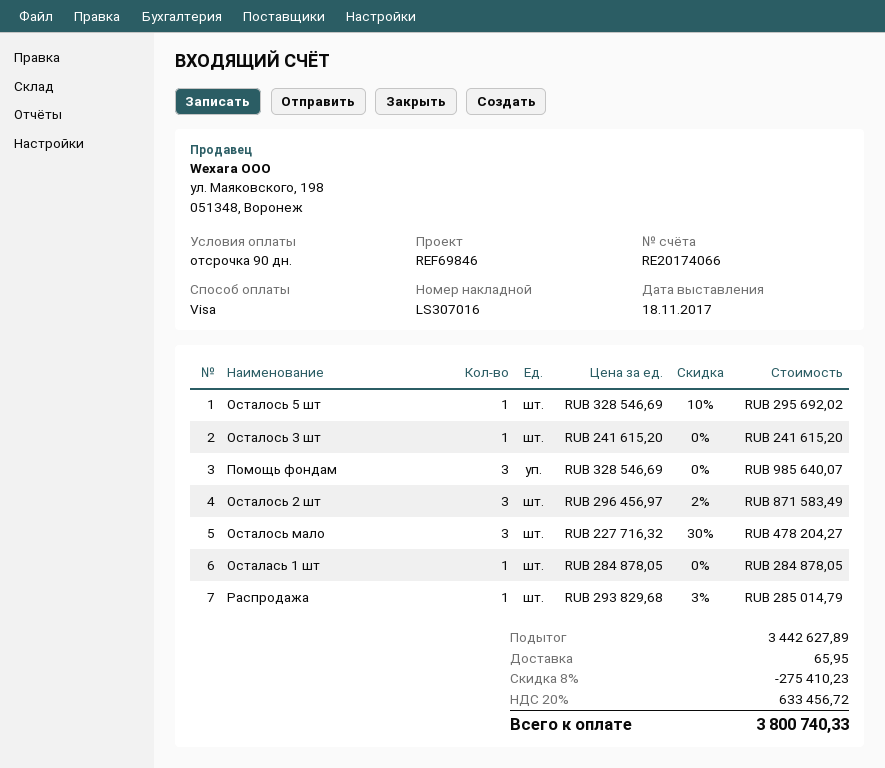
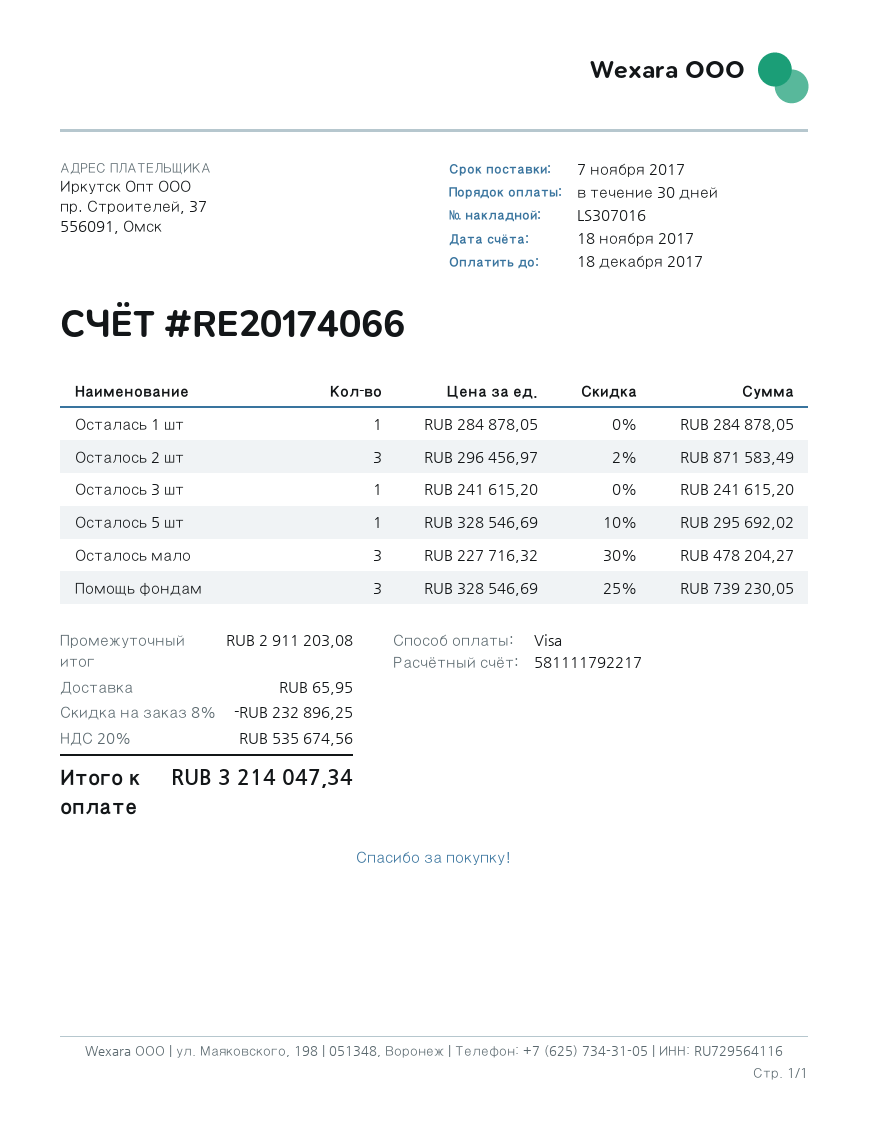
payment terms: 90 days -> 30 days
Помощь фондам: 3 x 328546.69 = 985640.07 -> 3 x 328546.69 - 25% = 739230.05
Распродажа: 1 x 293829.68 - 3% = 285014.79 -> none
subtotal: 3442627.89 -> 2911203.08
discount: 8% = 275410.23 -> 8% = 232896.25
tax: 20% = 633456.72 -> 20% = 535674.56
total: 3800740.33 -> 3214047.34

